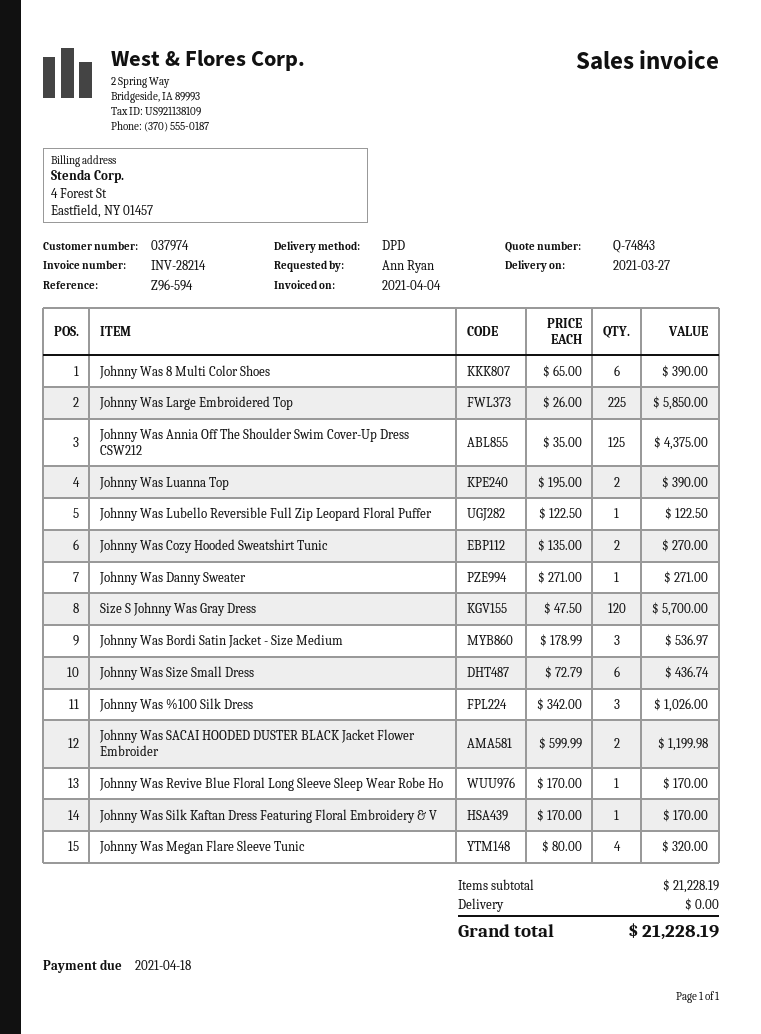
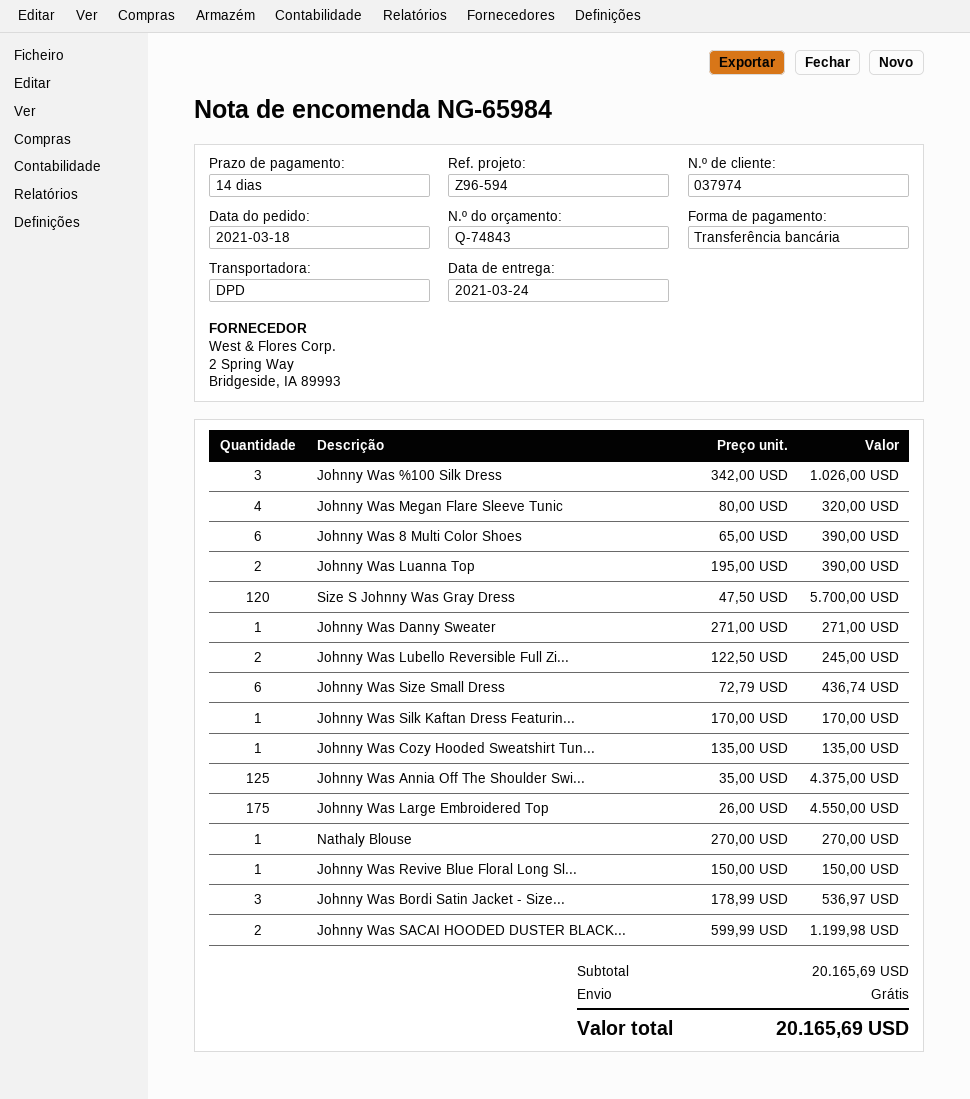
delivery date: 2021-03-27 -> 2021-03-24
Johnny Was Large Embroidered Top: 225 x 26.00 = 5850.00 -> 175 x 26.00 = 4550.00
Johnny Was Lubello Reversible Full Zip Leopard Floral Puffer: 1 x 122.50 = 122.50 -> 2 x 122.50 = 245.00
Johnny Was Cozy Hooded Sweatshirt Tunic: 2 x 135.00 = 270.00 -> 1 x 135.00 = 135.00
Johnny Was Revive Blue Floral Long Sleeve Sleep Wear Robe Ho: 1 x 170.00 = 170.00 -> 1 x 150.00 = 150.00
Nathaly Blouse: none -> 1 x 270.00 = 270.00
subtotal: 21228.19 -> 20165.69
total: 21228.19 -> 20165.69

